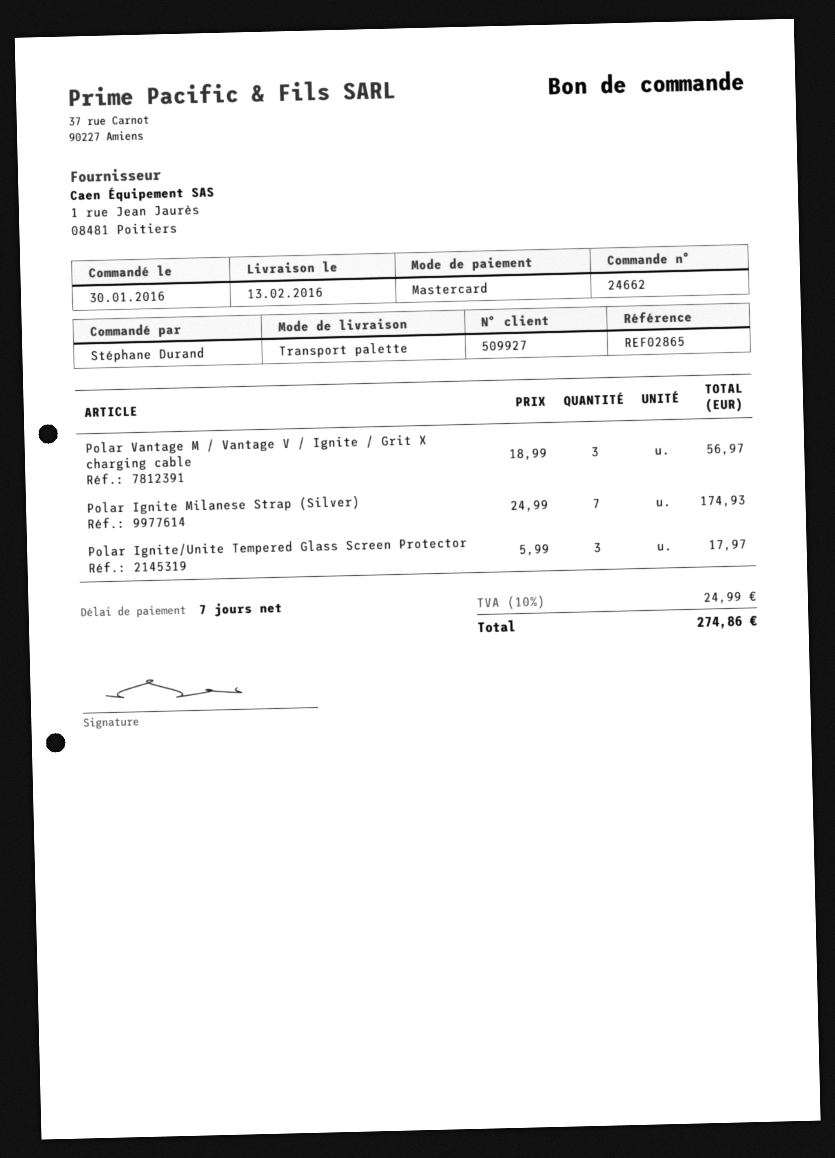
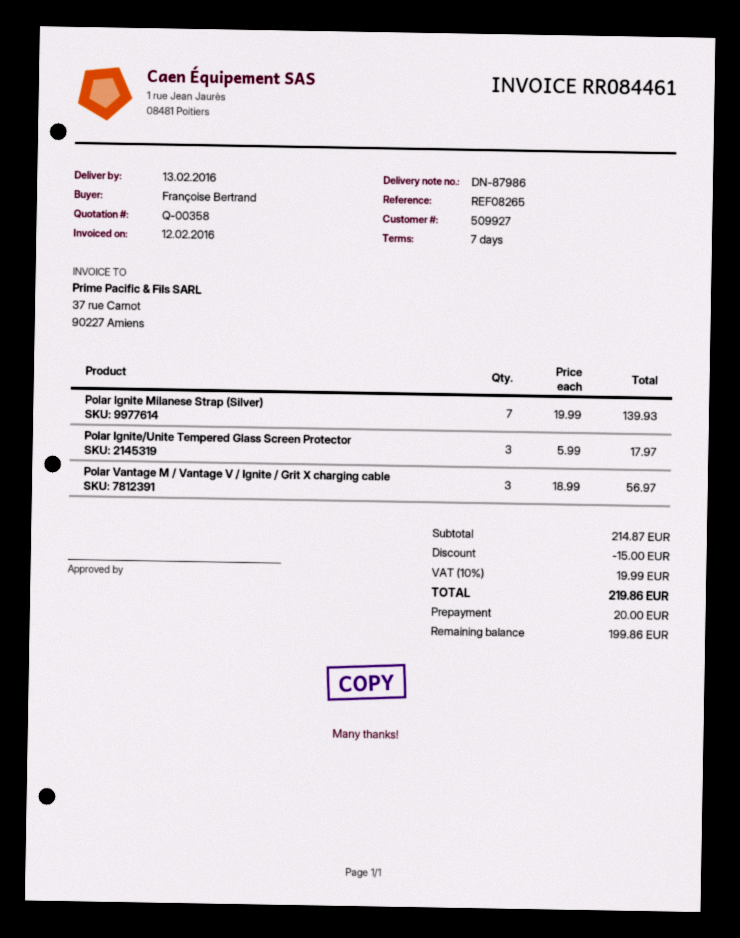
reference: REF02865 -> REF08265
ordered by: Stéphane Durand -> Françoise Bertrand
Polar Ignite Milanese Strap (Silver): 7 x 24.99 = 174.93 -> 7 x 19.99 = 139.93
discount: none -> 15.00
tax: 10% = 24.99 -> 10% = 19.99
total: 274.86 -> 219.86

